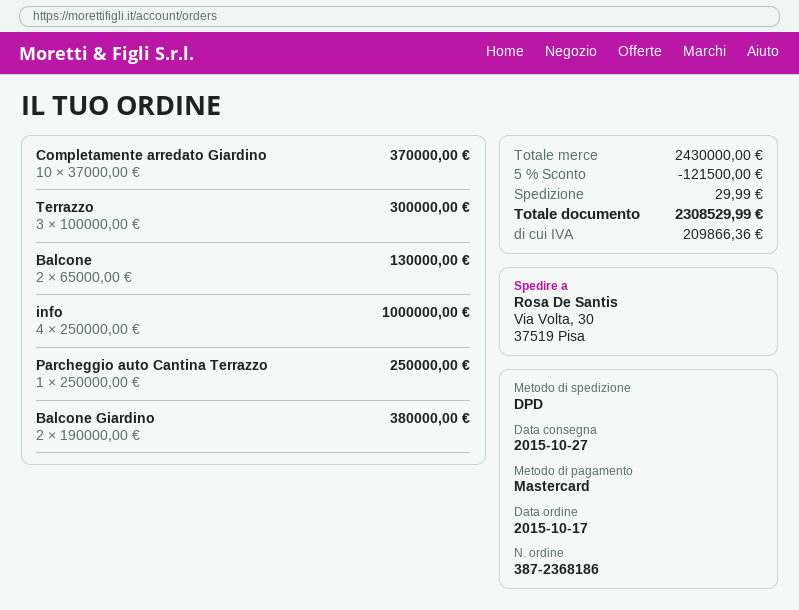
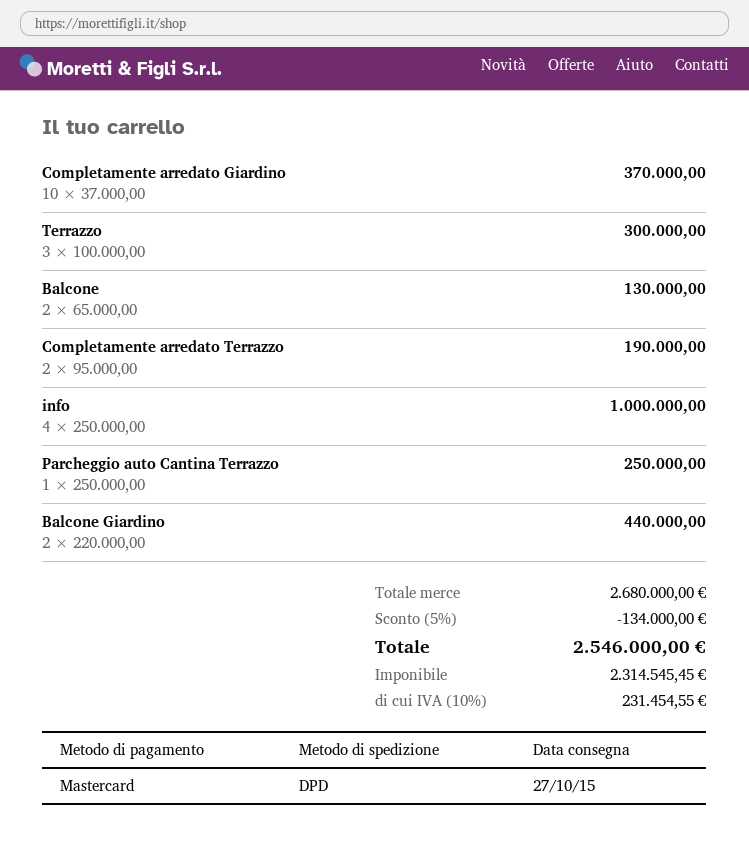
Balcone Giardino: 2 x 190000.00 = 380000.00 -> 2 x 220000.00 = 440000.00
Completamente arredato Terrazzo: none -> 2 x 95000.00 = 190000.00
subtotal: 2430000.00 -> 2680000.00
discount: 5% = 121500.00 -> 5% = 134000.00
shipping: 29.99 -> none
tax: 209866.36 -> 231454.55
total: 2308529.99 -> 2546000.00

